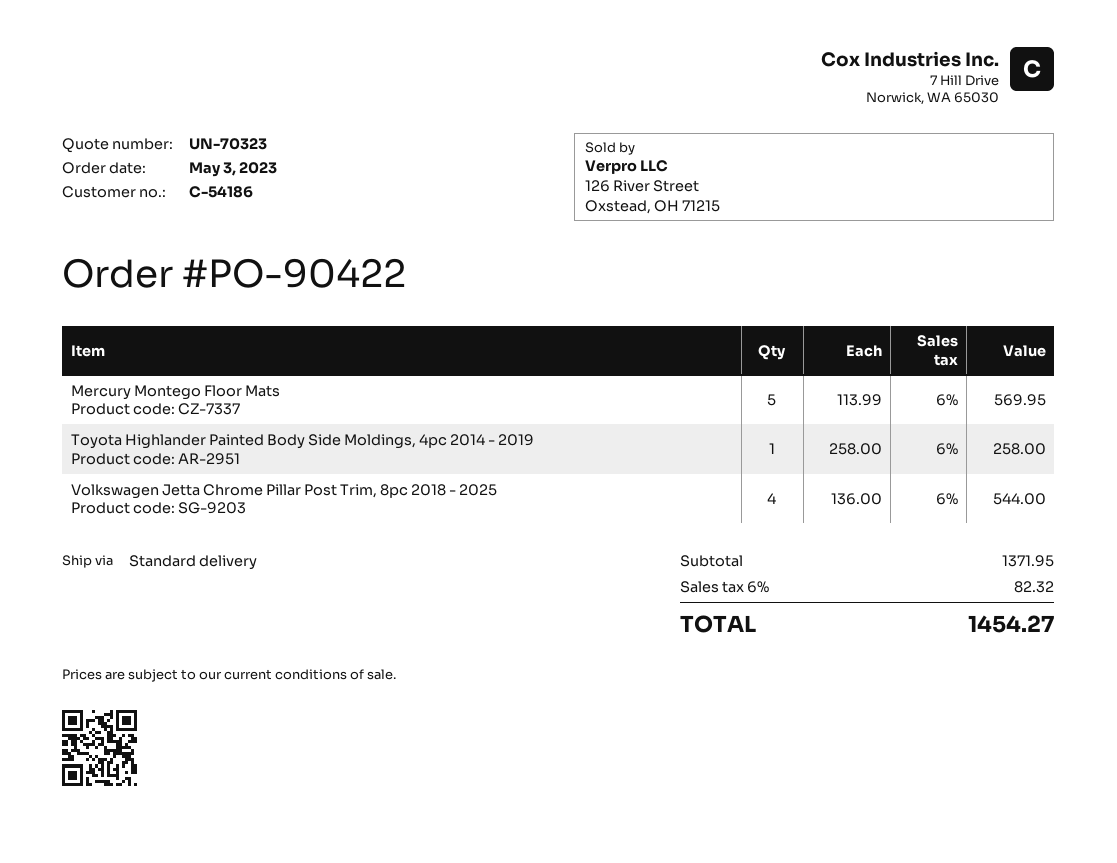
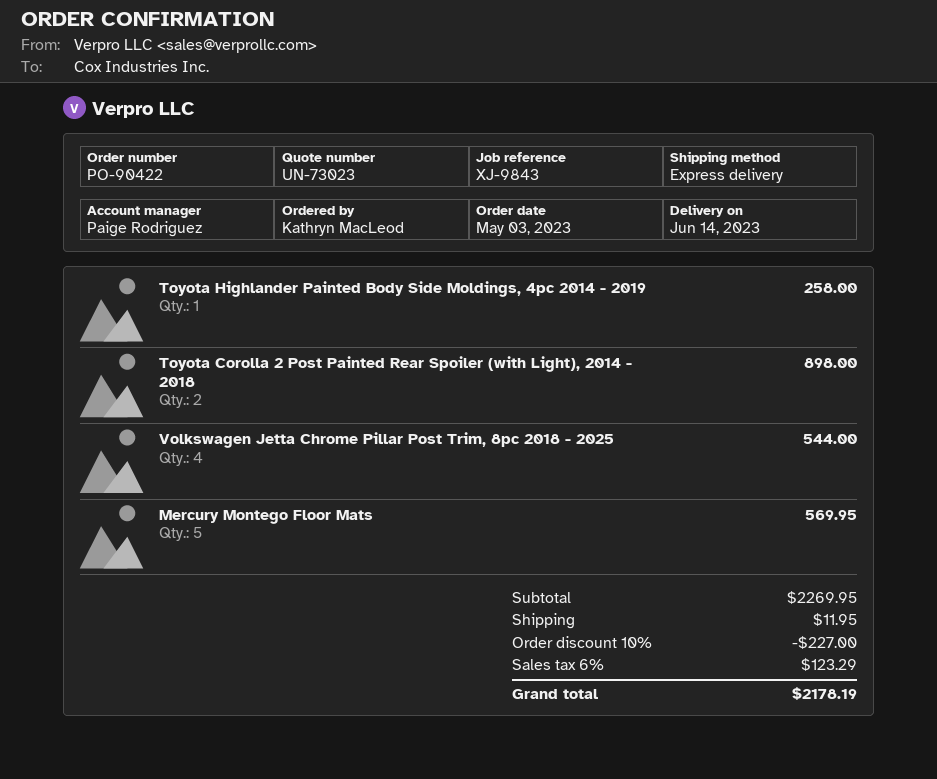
quote number: UN-70323 -> UN-73023
shipping method: standard -> express
Toyota Corolla 2 Post Painted Rear Spoiler (with Light), 2014 - 2018: none -> 2 for 898.00
subtotal: 1371.95 -> 2269.95
discount: none -> 10% = 227.00
shipping: none -> 11.95
tax: 6% = 82.32 -> 6% = 123.29
total: 1454.27 -> 2178.19

